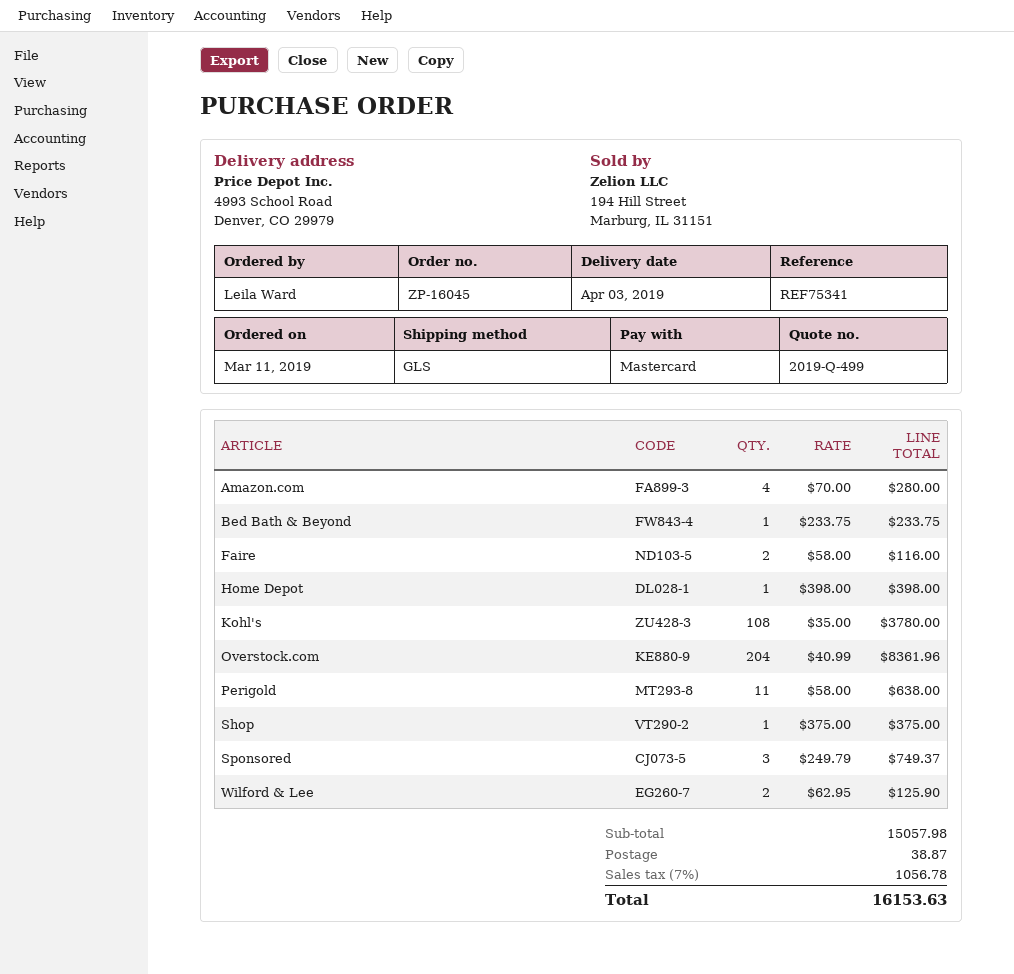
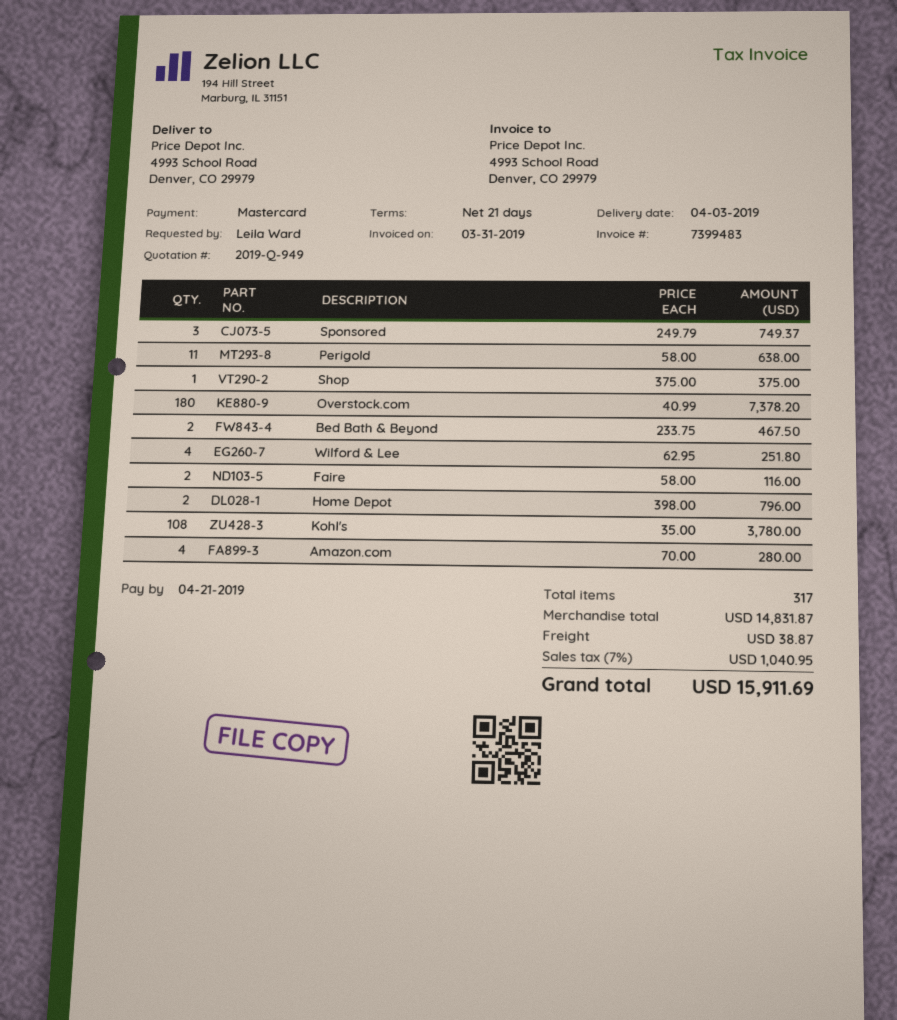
quote number: 2019-Q-499 -> 2019-Q-949
Bed Bath & Beyond: 1 x 233.75 = 233.75 -> 2 x 233.75 = 467.50
Home Depot: 1 x 398.00 = 398.00 -> 2 x 398.00 = 796.00
Overstock.com: 204 x 40.99 = 8361.96 -> 180 x 40.99 = 7378.20
Wilford & Lee: 2 x 62.95 = 125.90 -> 4 x 62.95 = 251.80
subtotal: 15057.98 -> 14831.87
tax: 7% = 1056.78 -> 7% = 1040.95
total: 16153.63 -> 15911.69

